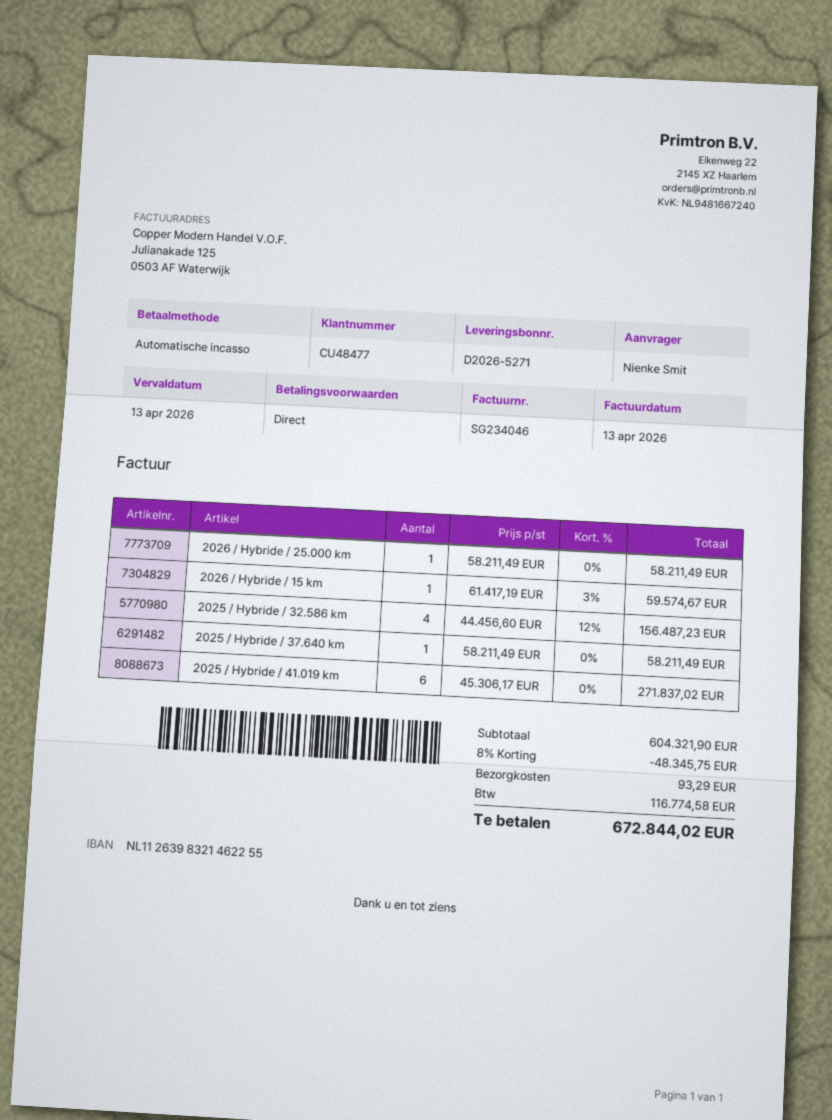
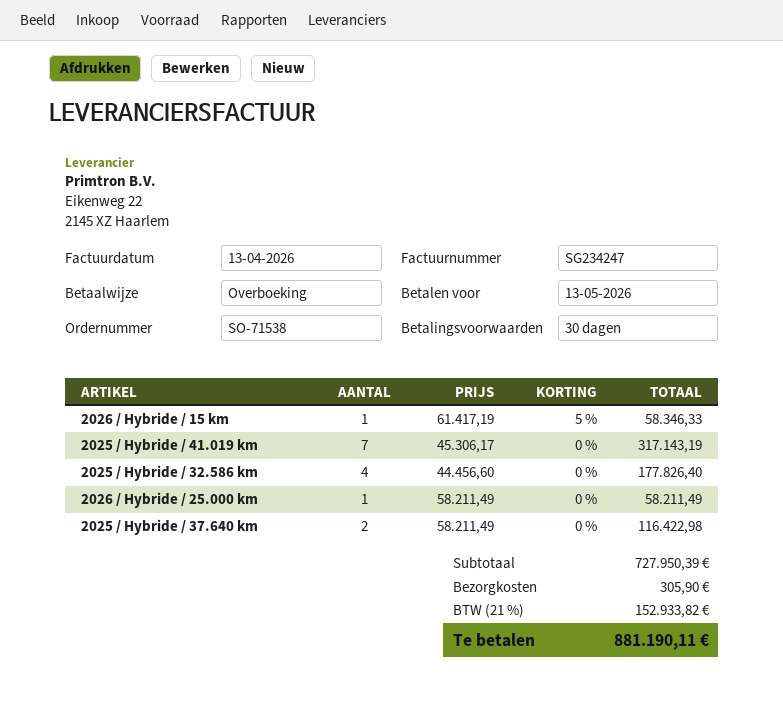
invoice number: SG234046 -> SG234247
payment terms: on receipt -> 30 days
due date: 2026-04-13 -> 2026-05-13
payment method: direct debit -> bank transfer
2026 / Hybride / 15 km: 1 x 61417.19 - 3% = 59574.67 -> 1 x 61417.19 - 5% = 58346.33
2025 / Hybride / 32.586 km: 4 x 44456.60 - 12% = 156487.23 -> 4 x 44456.60 = 177826.40
2025 / Hybride / 37.640 km: 1 x 58211.49 = 58211.49 -> 2 x 58211.49 = 116422.98
2025 / Hybride / 41.019 km: 6 x 45306.17 = 271837.02 -> 7 x 45306.17 = 317143.19
subtotal: 604321.90 -> 727950.39
discount: 8% = 48345.75 -> none
shipping: 93.29 -> 305.90
tax: 116774.58 -> 152933.82
total: 672844.02 -> 881190.11

